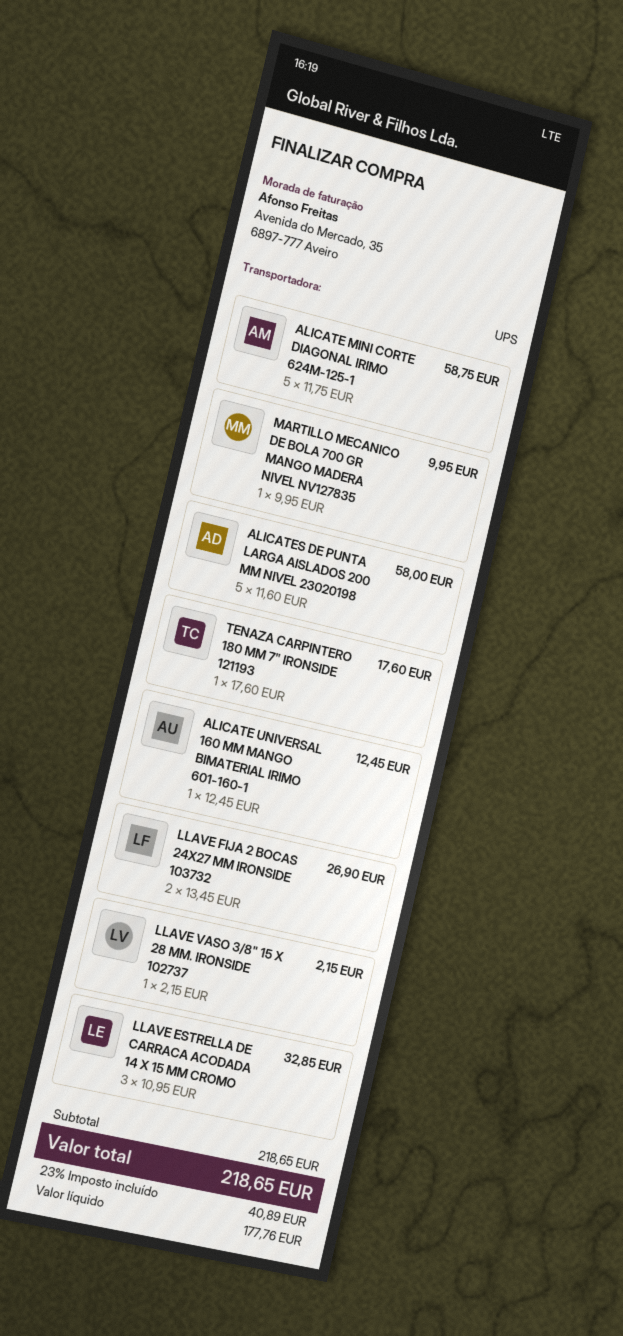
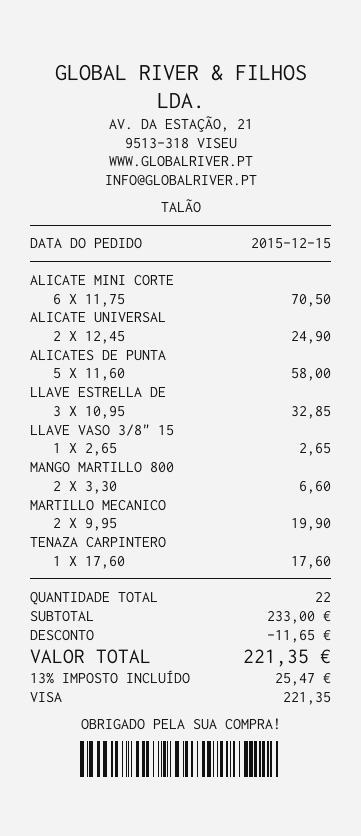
ALICATE MINI CORTE DIAGONAL IRIMO 624M-125-1: 5 x 11.75 = 58.75 -> 6 x 11.75 = 70.50
MARTILLO MECANICO DE BOLA 700 GR MANGO MADERA NIVEL NV127835: 1 x 9.95 = 9.95 -> 2 x 9.95 = 19.90
ALICATE UNIVERSAL 160 MM MANGO BIMATERIAL IRIMO 601-160-1: 1 x 12.45 = 12.45 -> 2 x 12.45 = 24.90
LLAVE FIJA 2 BOCAS 24X27 MM IRONSIDE 103732: 2 x 13.45 = 26.90 -> none
LLAVE VASO 3/8" 15 X 28 MM. IRONSIDE 102737: 1 x 2.15 = 2.15 -> 1 x 2.65 = 2.65
MANGO MARTILLO 800: none -> 2 x 3.30 = 6.60
subtotal: 218.65 -> 233.00
discount: none -> 11.65
tax: 23% = 40.89 -> 13% = 25.47
total: 218.65 -> 221.35

